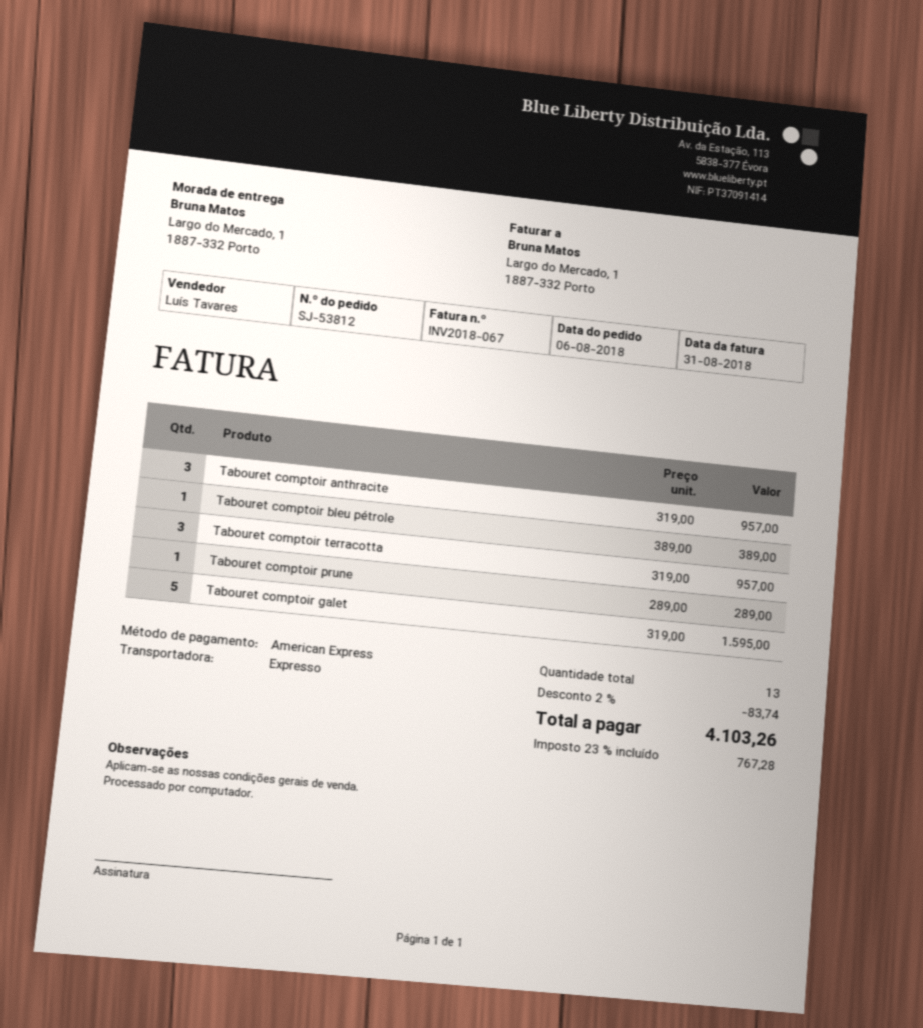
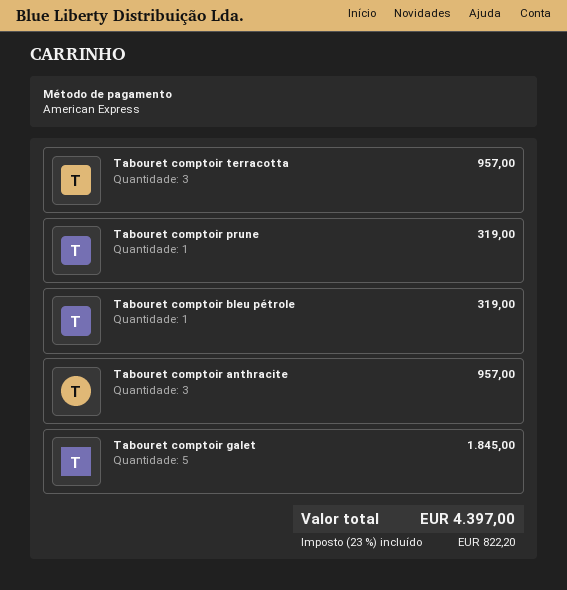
Tabouret comptoir bleu pétrole: 1 for 389.00 -> 1 for 319.00
Tabouret comptoir prune: 1 for 289.00 -> 1 for 319.00
Tabouret comptoir galet: 5 for 1595.00 -> 5 for 1845.00
discount: 2% = 83.74 -> none
tax: 23% = 767.28 -> 23% = 822.20
total: 4103.26 -> 4397.00

